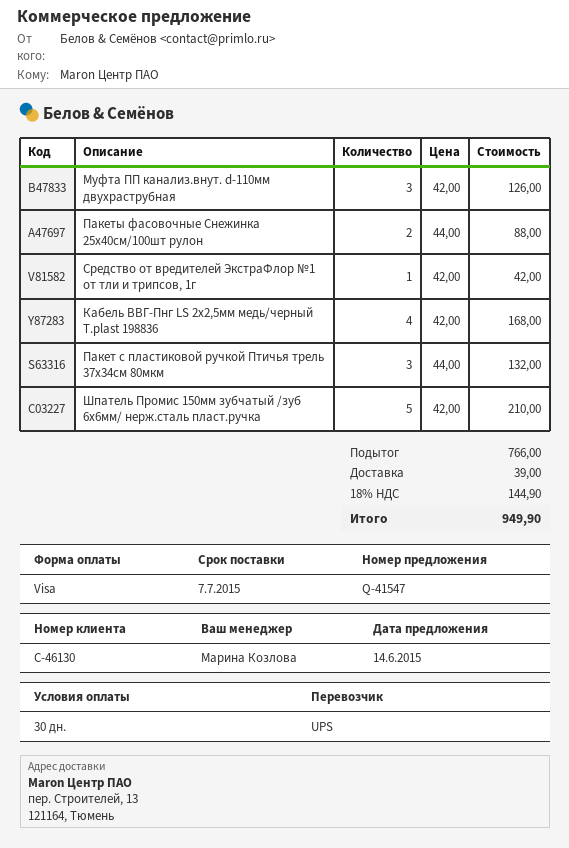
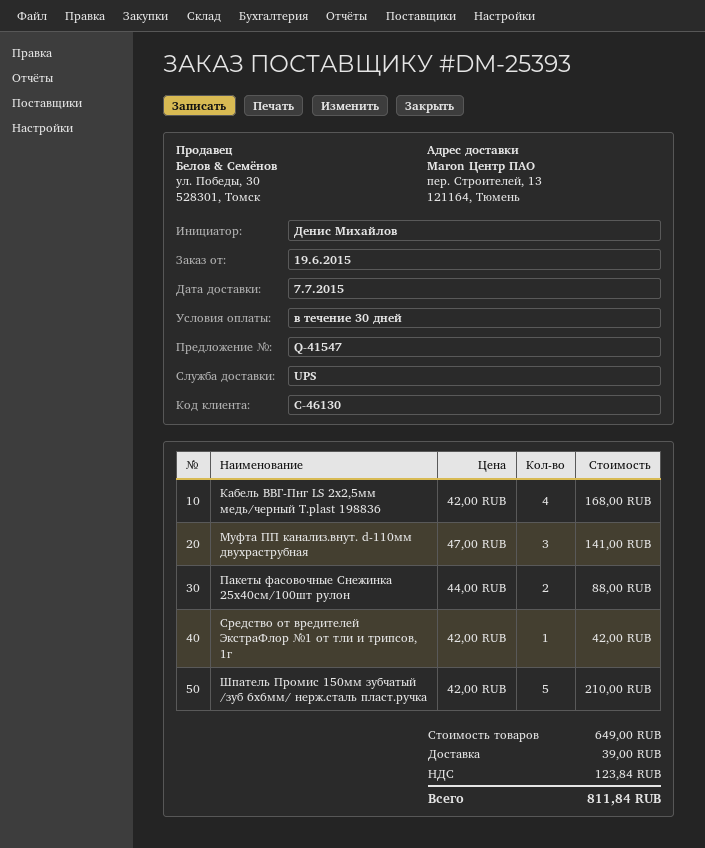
Муфта ПП канализ.внут. d-110мм двухраструбная: 3 x 42.00 = 126.00 -> 3 x 47.00 = 141.00
Пакет с пластиковой ручкой Птичья трель 37х34см 80мкм: 3 x 44.00 = 132.00 -> none
subtotal: 766.00 -> 649.00
tax: 144.90 -> 123.84
total: 949.90 -> 811.84

